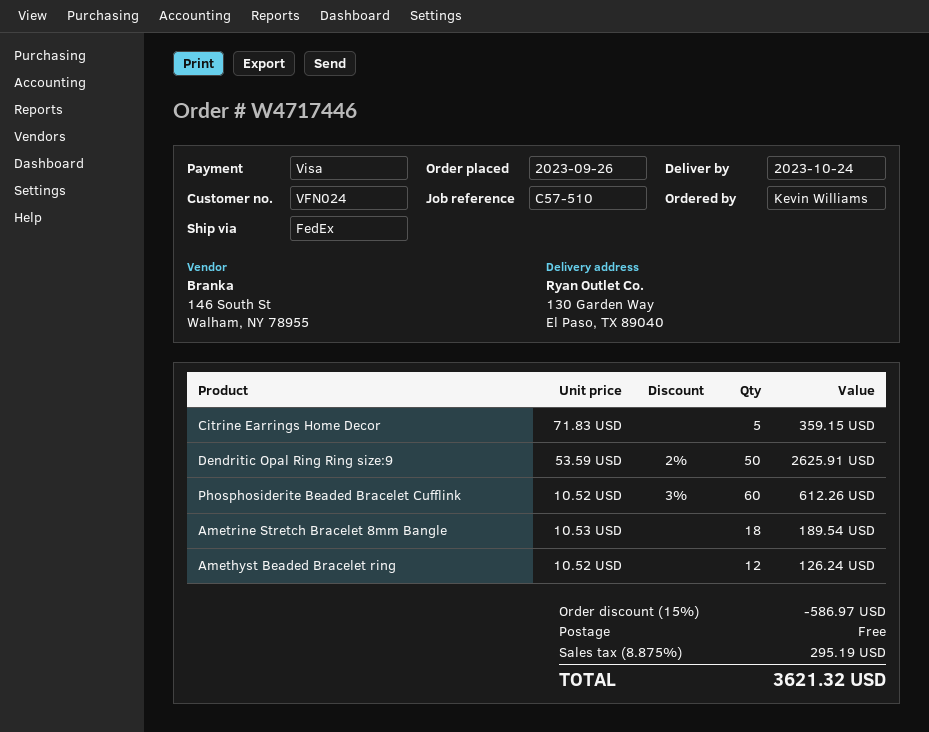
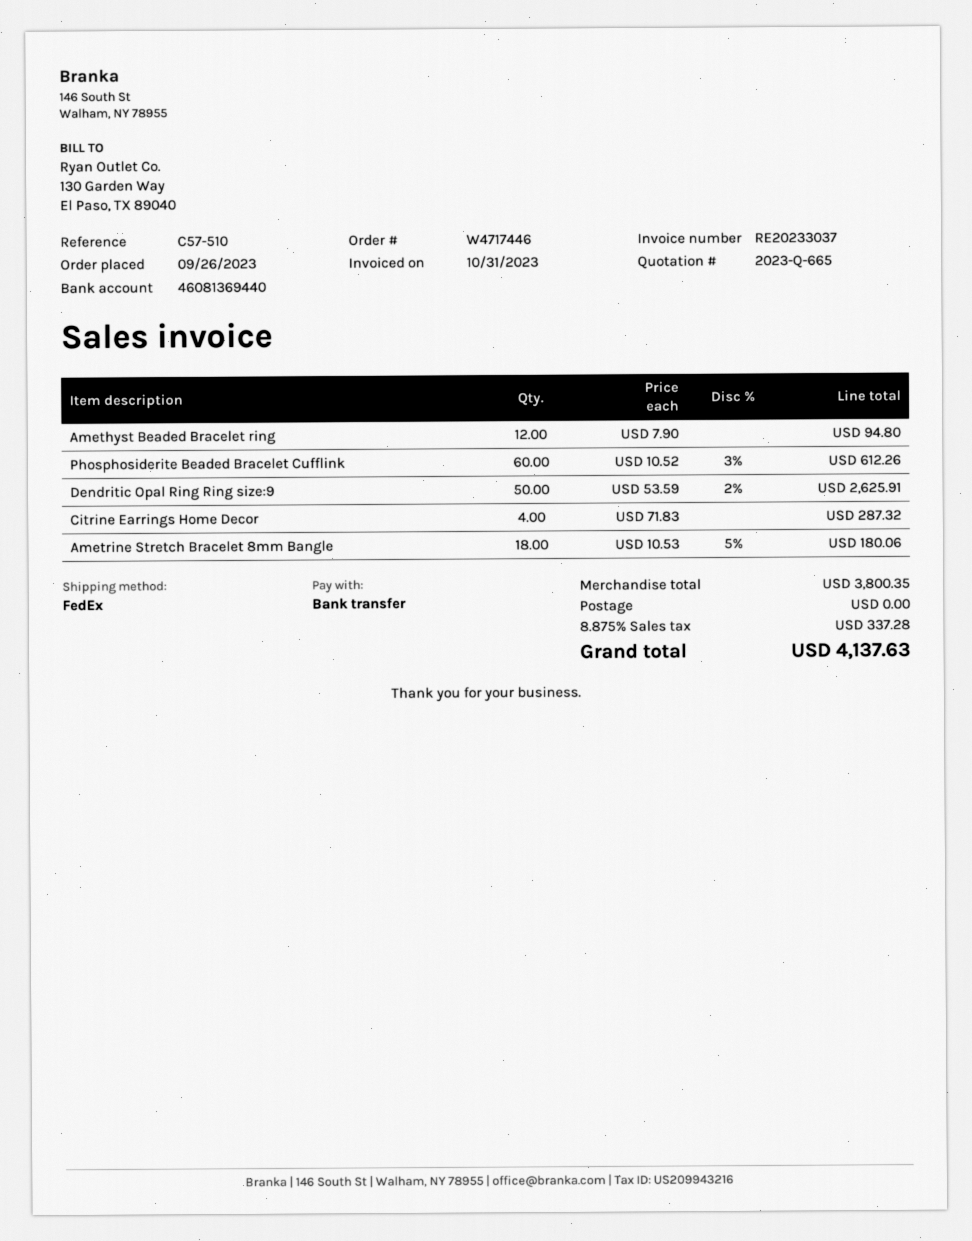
payment method: Visa -> bank transfer
Citrine Earrings Home Decor: 5 x 71.83 = 359.15 -> 4 x 71.83 = 287.32
Ametrine Stretch Bracelet 8mm Bangle: 18 x 10.53 = 189.54 -> 18 x 10.53 - 5% = 180.06
Amethyst Beaded Bracelet ring: 12 x 10.52 = 126.24 -> 12 x 7.90 = 94.80
discount: 15% = 586.97 -> none
tax: 8.875% = 295.19 -> 8.875% = 337.28
total: 3621.32 -> 4137.63

